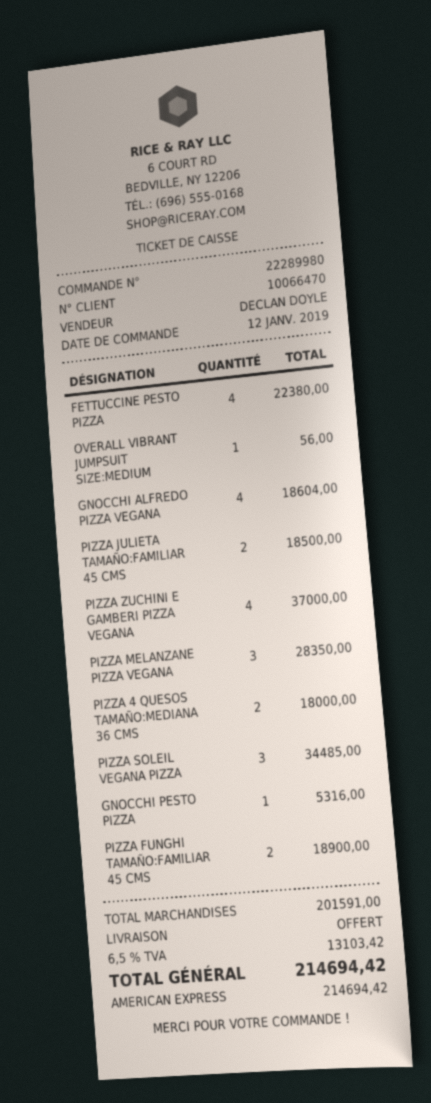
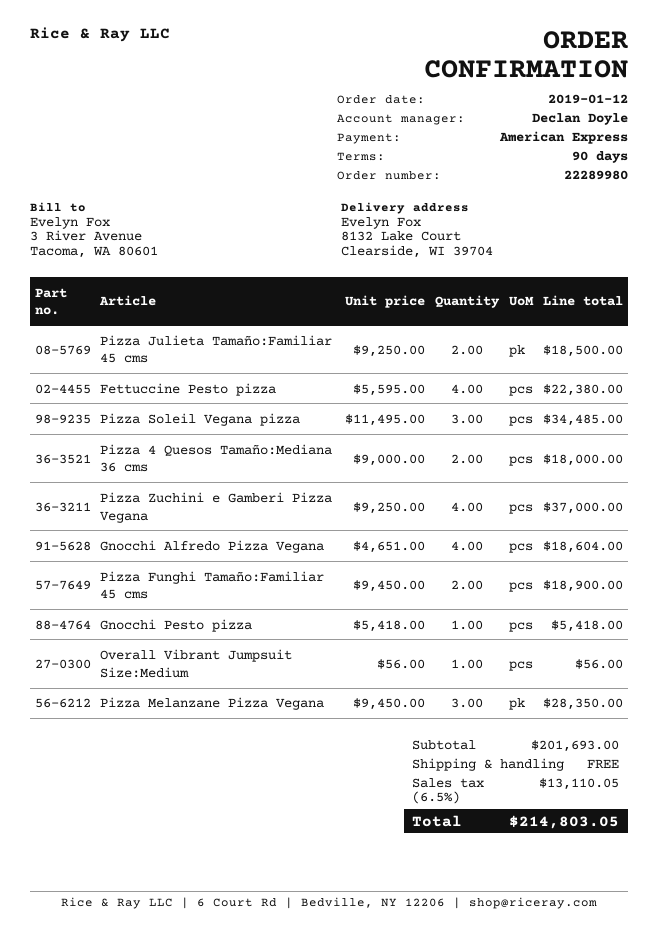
GNOCCHI PESTO PIZZA: 1 for 5316.00 -> 1 for 5418.00
subtotal: 201591.00 -> 201693.00
tax: 6.5% = 13103.42 -> 6.5% = 13110.05
total: 214694.42 -> 214803.05

